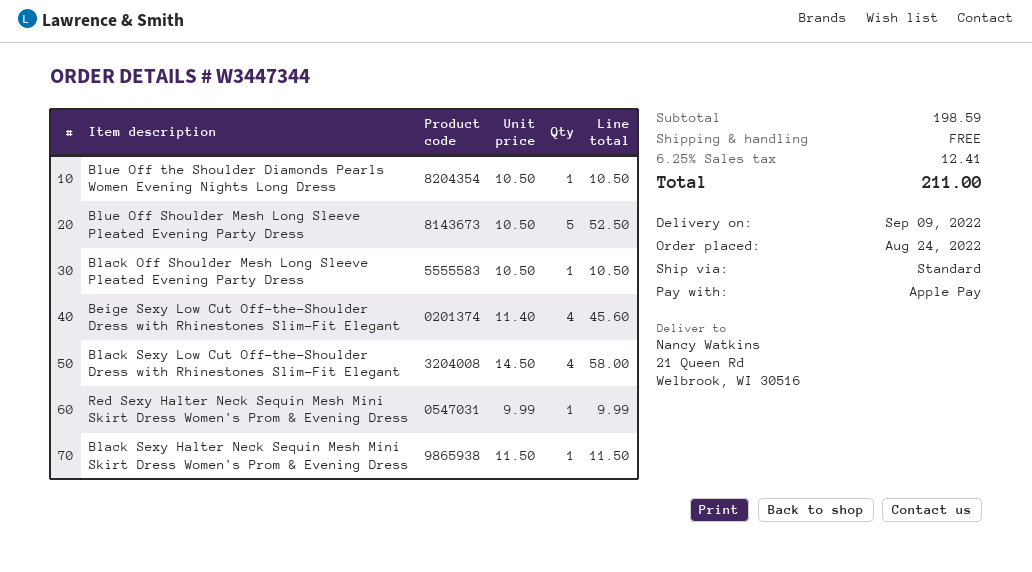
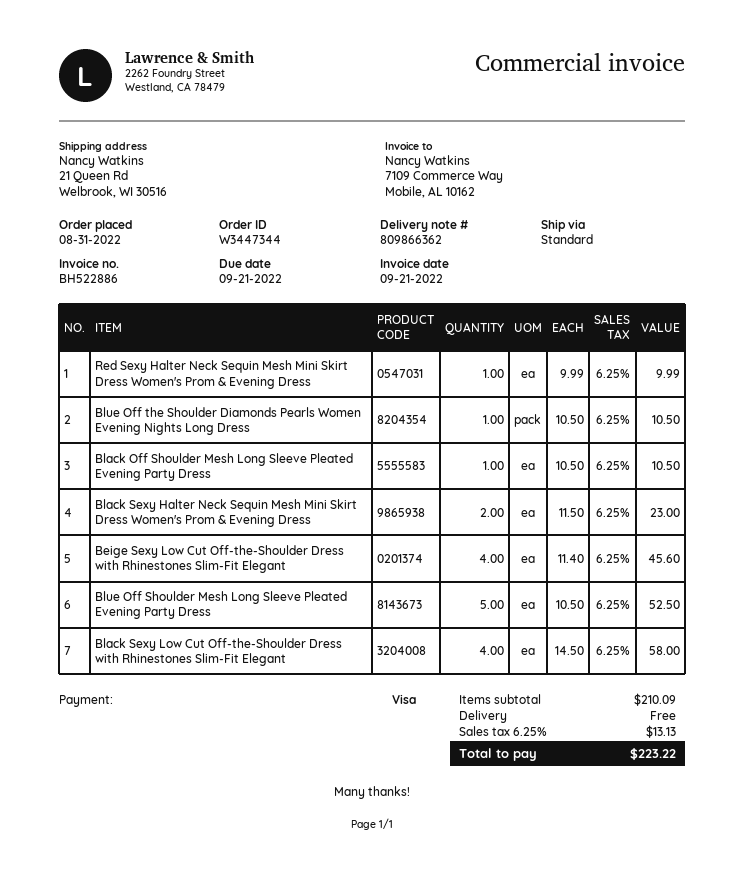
order date: 2022-08-24 -> 2022-08-31
payment method: Apple Pay -> Visa
Black Sexy Halter Neck Sequin Mesh Mini Skirt Dress Women's Prom & Evening Dress: 1 x 11.50 = 11.50 -> 2 x 11.50 = 23.00
subtotal: 198.59 -> 210.09
tax: 6.25% = 12.41 -> 6.25% = 13.13
total: 211.00 -> 223.22

